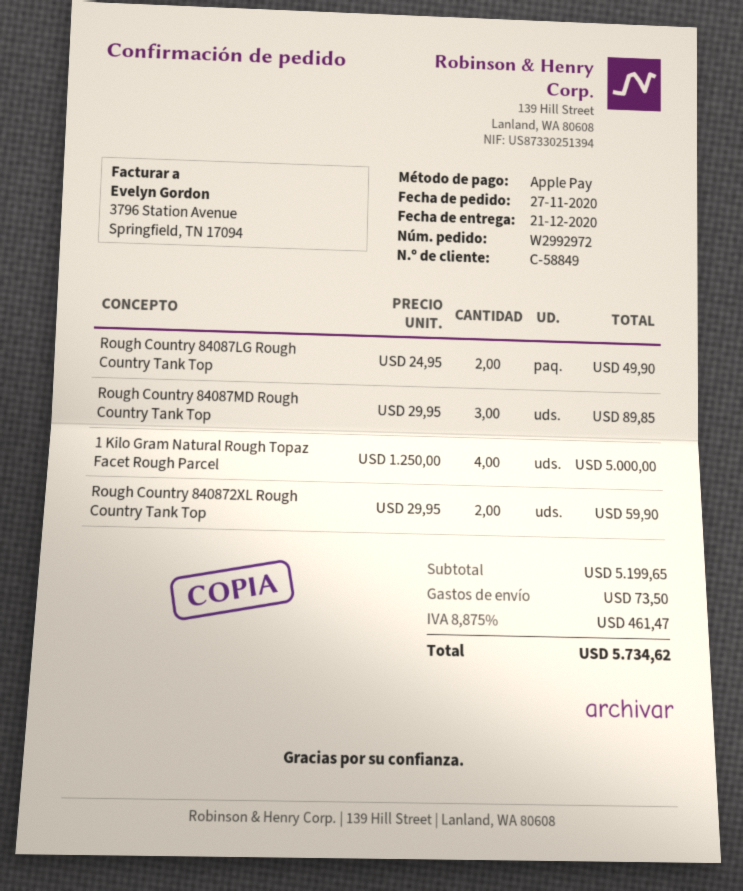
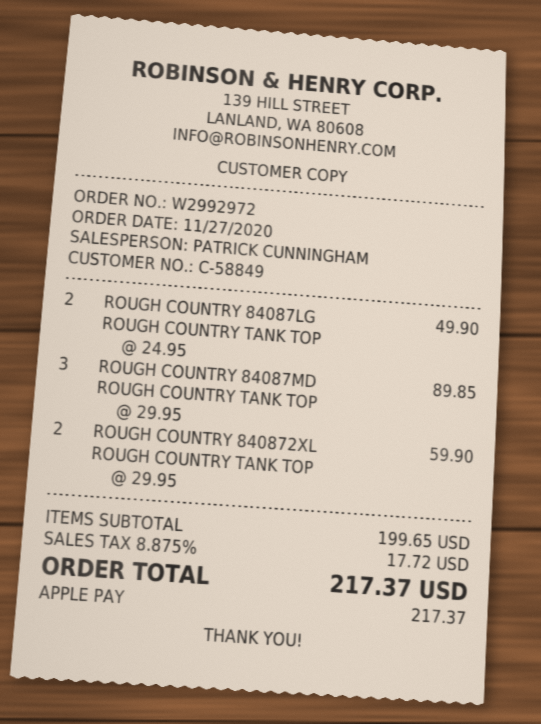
1 Kilo Gram Natural Rough Topaz Facet Rough Parcel: 4 x 1250.00 = 5000.00 -> none
subtotal: 5199.65 -> 199.65
shipping: 73.50 -> none
tax: 8.875% = 461.47 -> 8.875% = 17.72
total: 5734.62 -> 217.37

